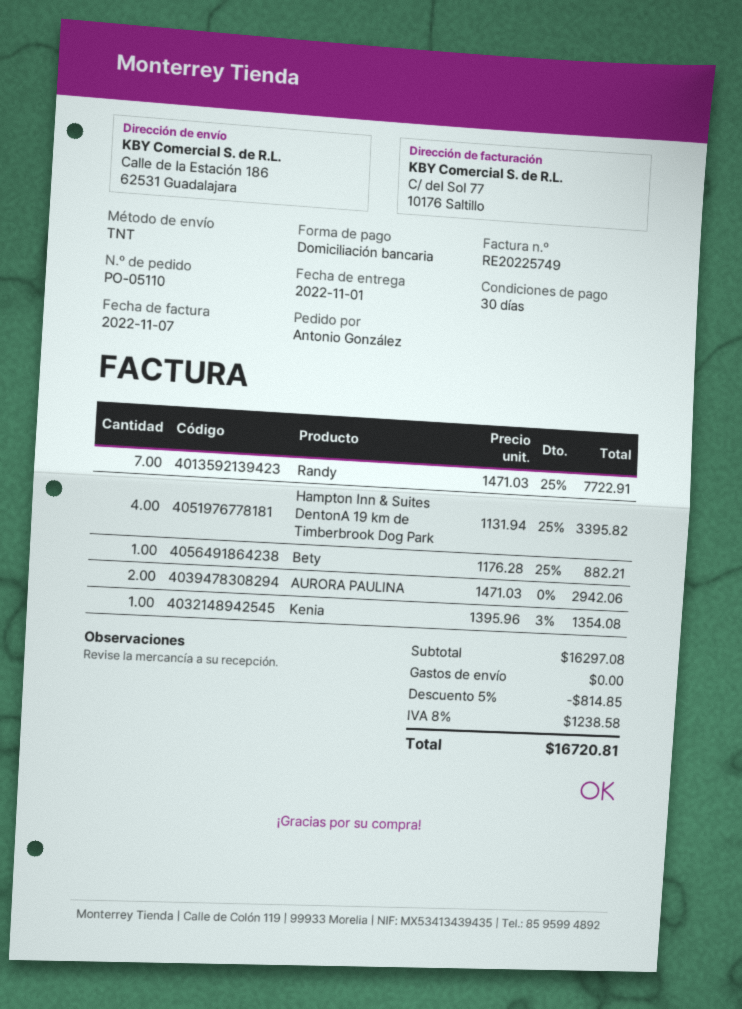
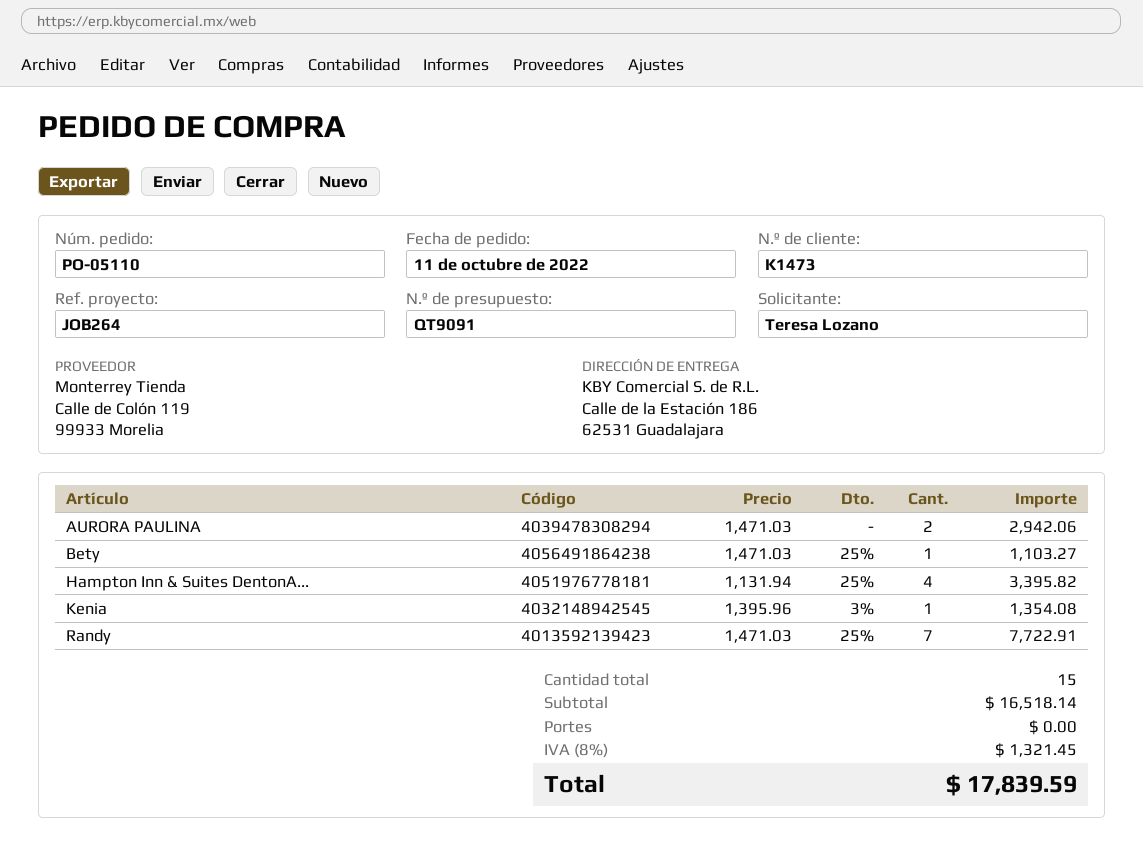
ordered by: Antonio González -> Teresa Lozano
Bety: 1 x 1176.28 - 25% = 882.21 -> 1 x 1471.03 - 25% = 1103.27
subtotal: 16297.08 -> 16518.14
discount: 5% = 814.85 -> none
tax: 8% = 1238.58 -> 8% = 1321.45
total: 16720.81 -> 17839.59

